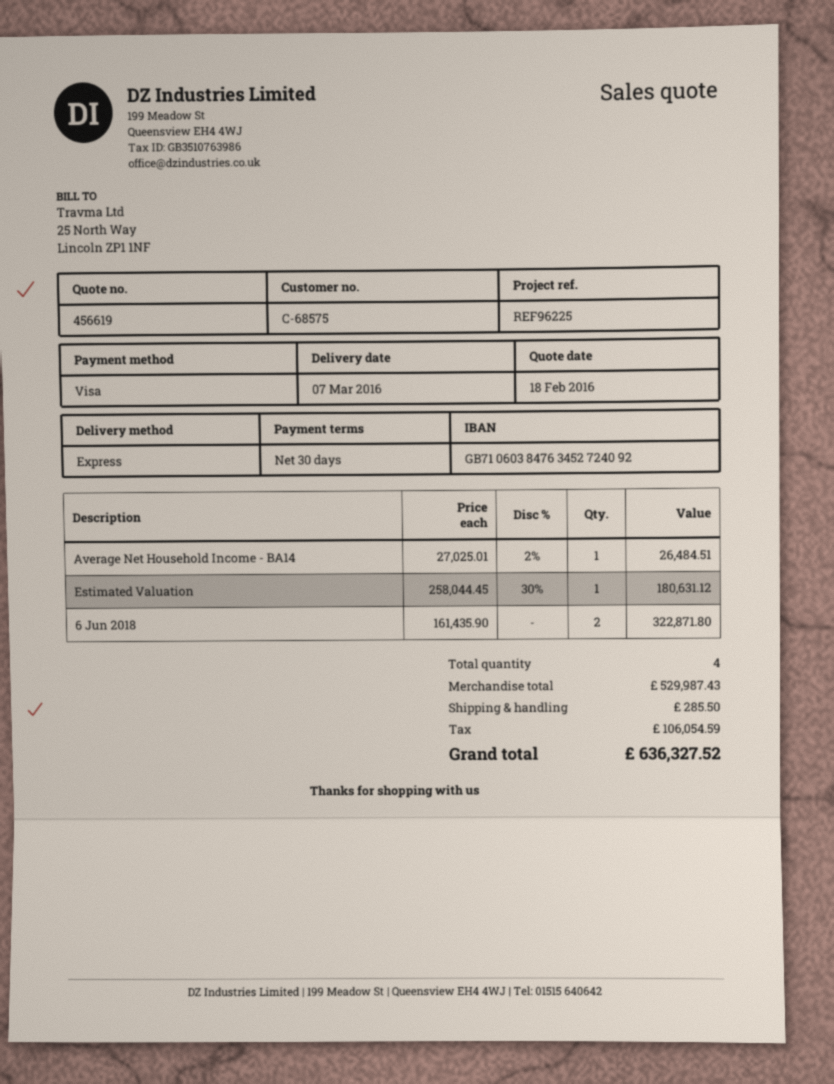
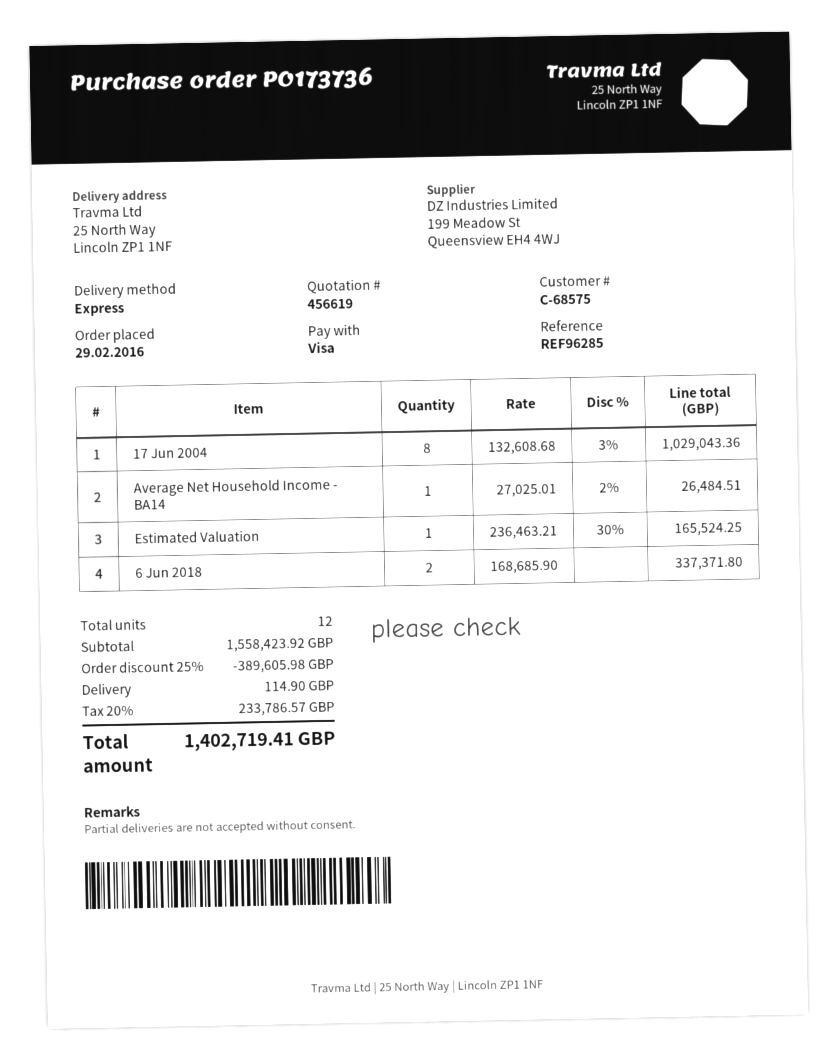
reference: REF96225 -> REF96285
Estimated Valuation: 1 x 258044.45 - 30% = 180631.12 -> 1 x 236463.21 - 30% = 165524.25
6 Jun 2018: 2 x 161435.90 = 322871.80 -> 2 x 168685.90 = 337371.80
17 Jun 2004: none -> 8 x 132608.68 - 3% = 1029043.36
total quantity: 4 -> 12
subtotal: 529987.43 -> 1558423.92
discount: none -> 25% = 389605.98
shipping: 285.50 -> 114.90
tax: 106054.59 -> 233786.57
total: 636327.52 -> 1402719.41

